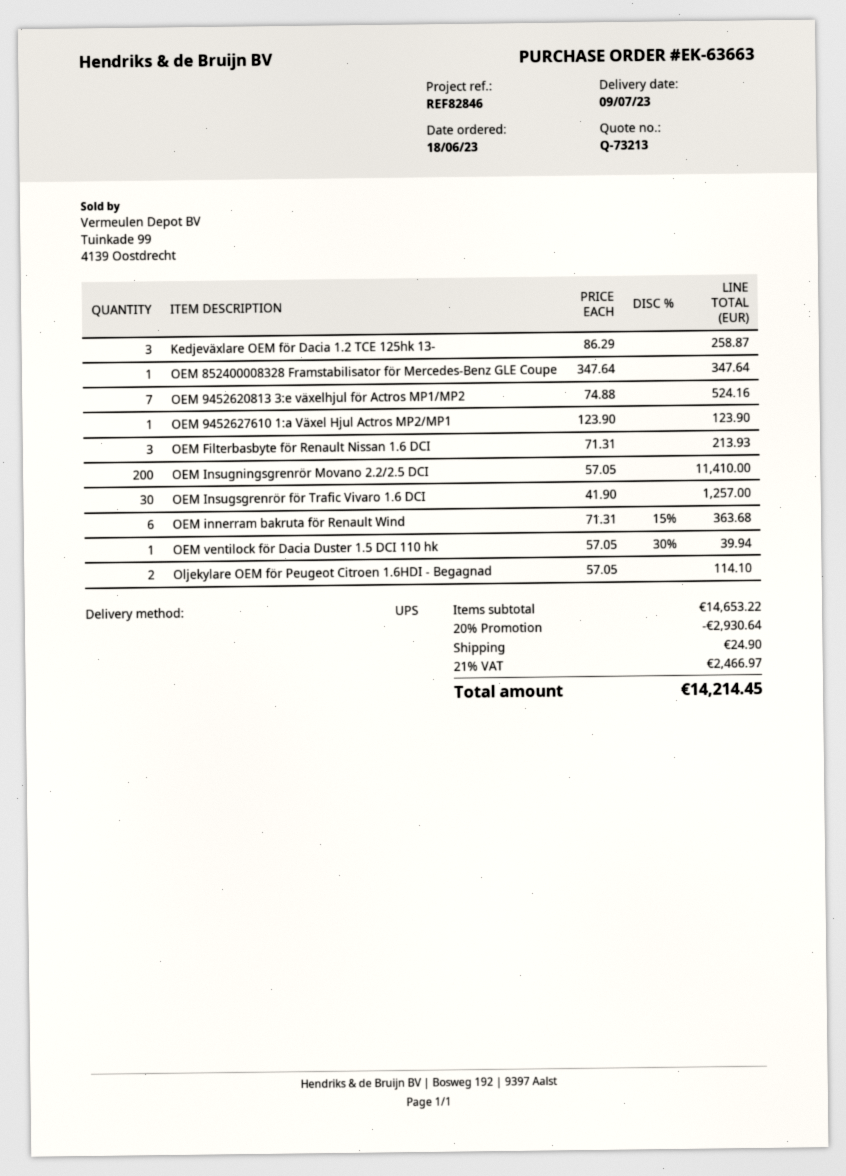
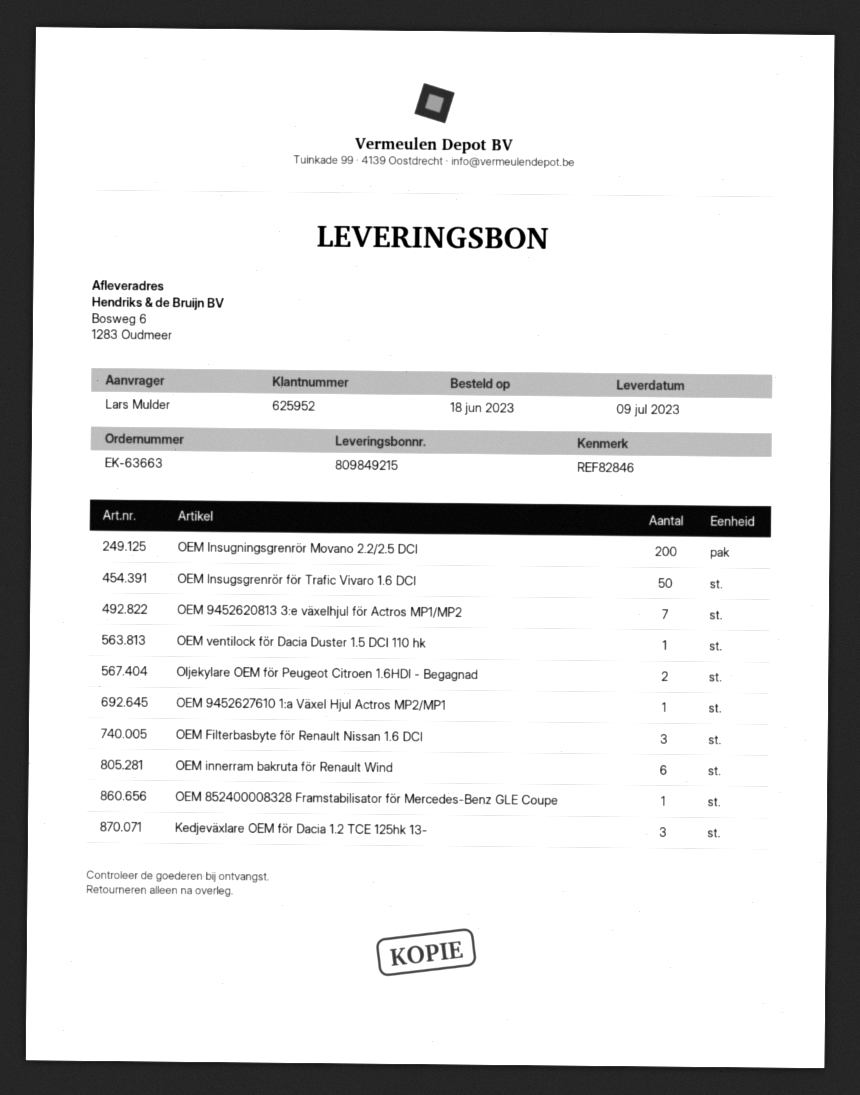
OEM Insugsgrenrör för Trafic Vivaro 1.6 DCI: 30 -> 50

